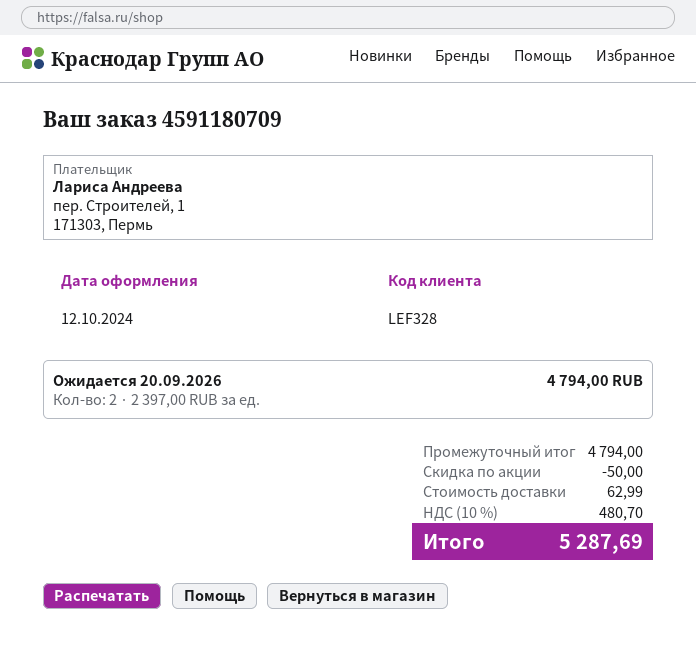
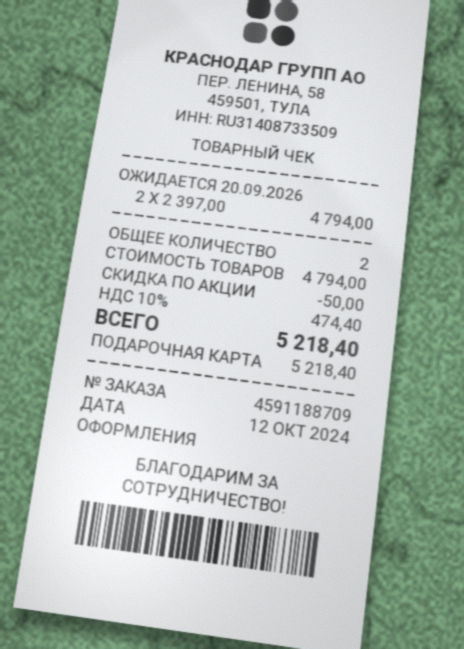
order number: 4591180709 -> 4591188709
shipping: 62.99 -> none
tax: 10% = 480.70 -> 10% = 474.40
total: 5287.69 -> 5218.40

